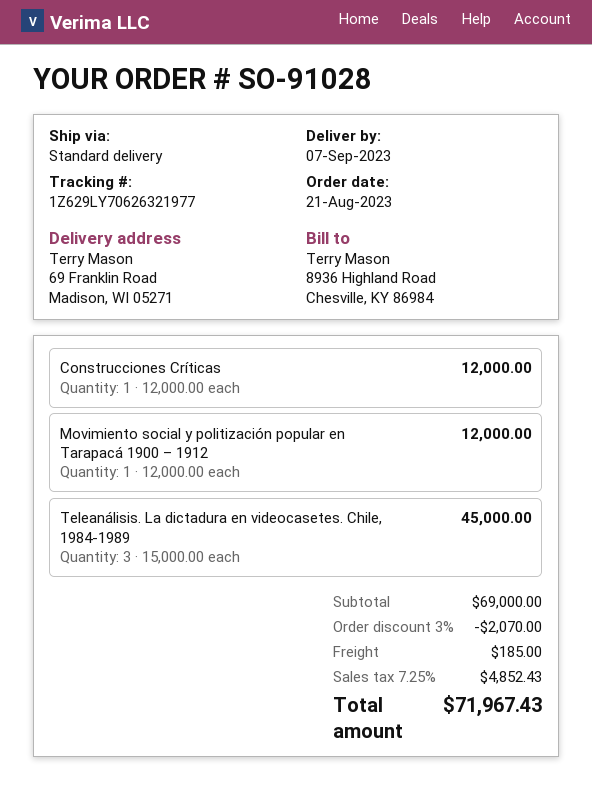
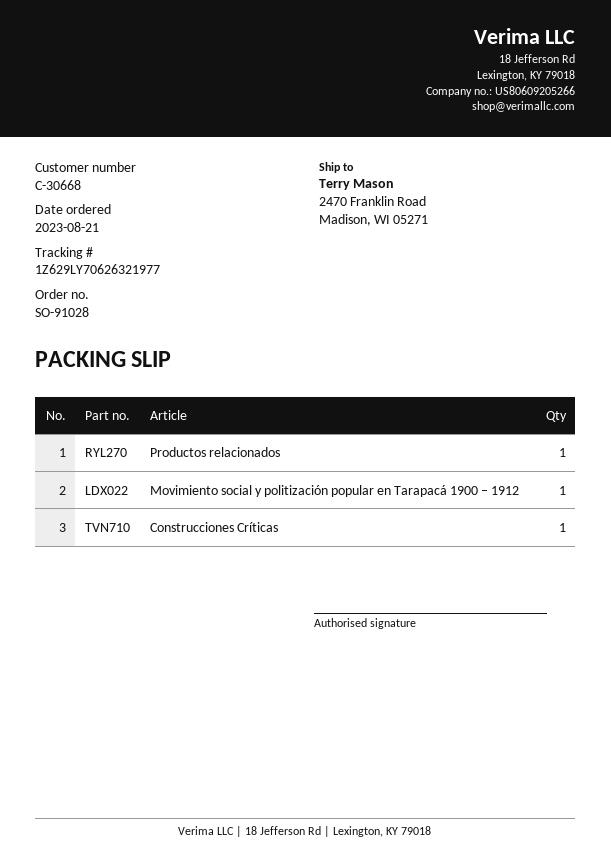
ship to: 69 Franklin Road, Madison, WI 05271 -> 2470 Franklin Road, Madison, WI 05271
Teleanálisis. La dictadura en videocasetes. Chile, 1984-1989: 3 -> none
Productos relacionados: none -> 1

